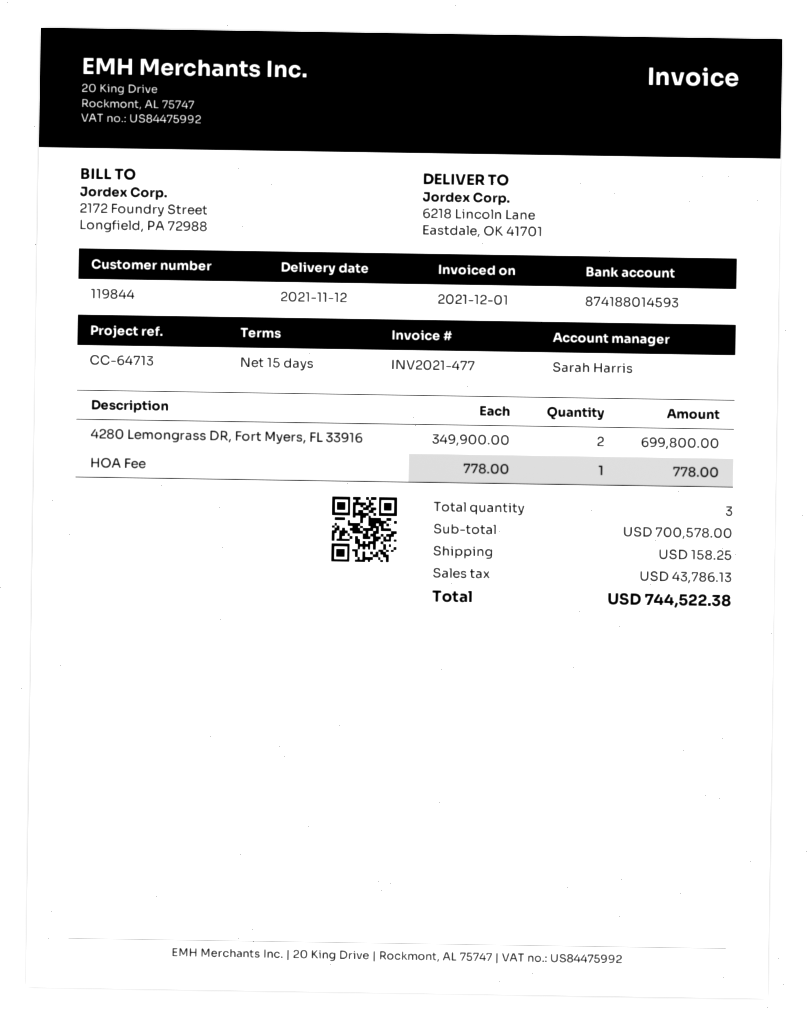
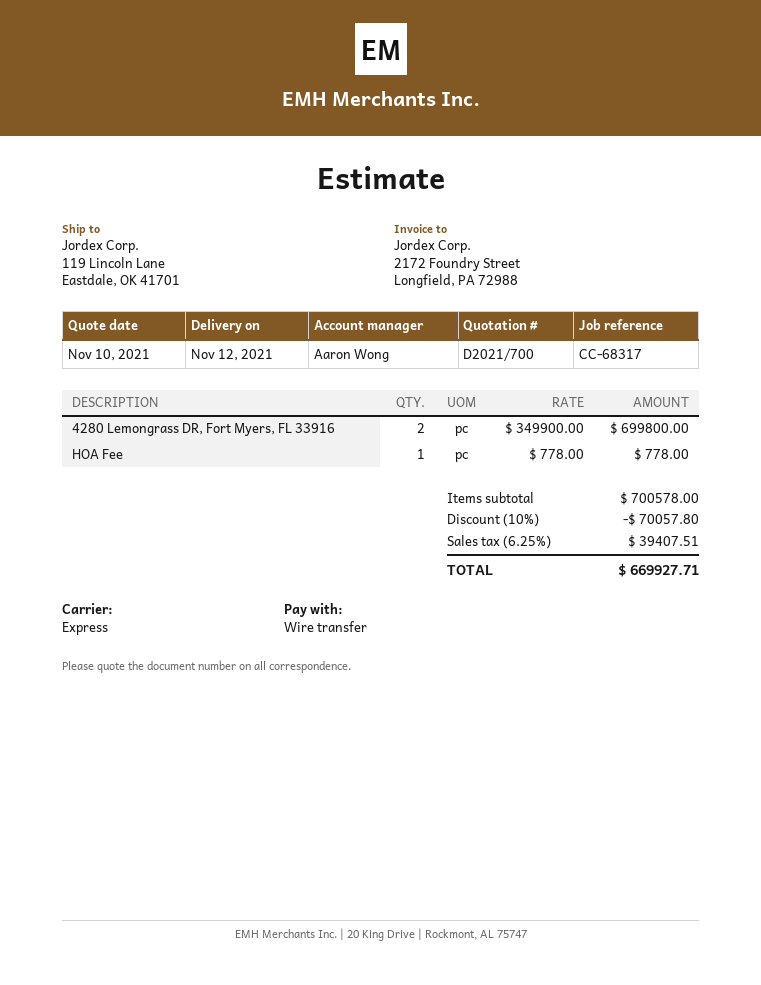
reference: CC-64713 -> CC-68317
sales rep: Sarah Harris -> Aaron Wong
ship to: 6218 Lincoln Lane, Eastdale, OK 41701 -> 119 Lincoln Lane, Eastdale, OK 41701
discount: none -> 10% = 70057.80
shipping: 158.25 -> none
tax: 43786.13 -> 39407.51
total: 744522.38 -> 669927.71

